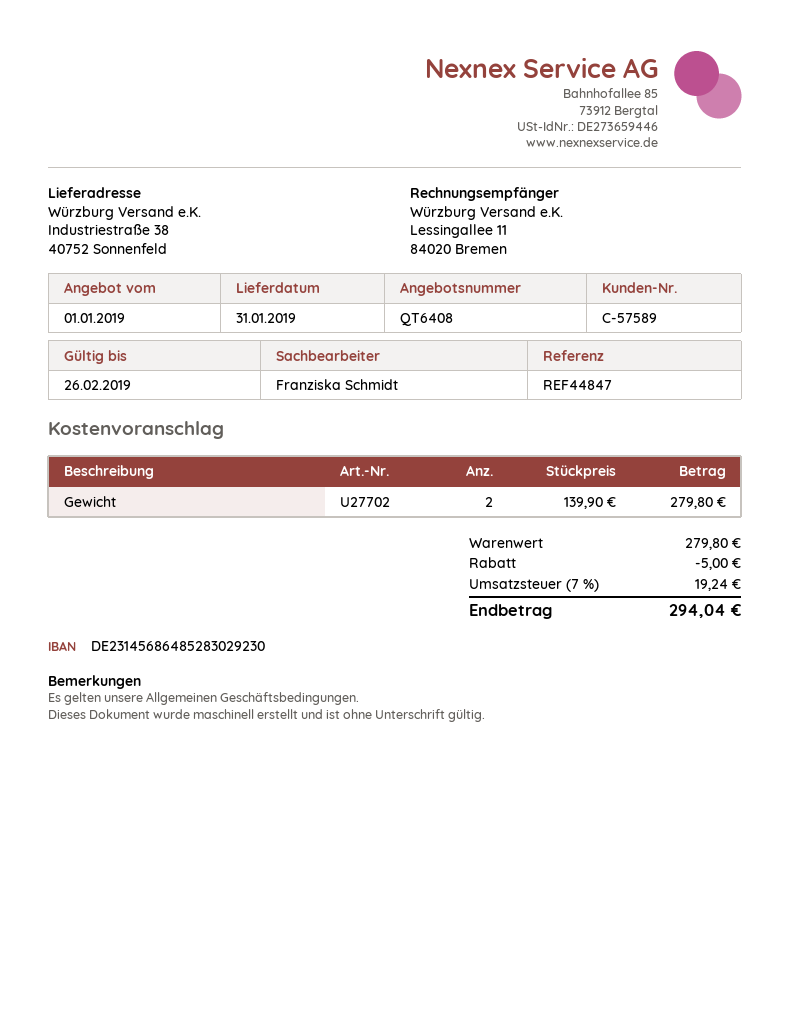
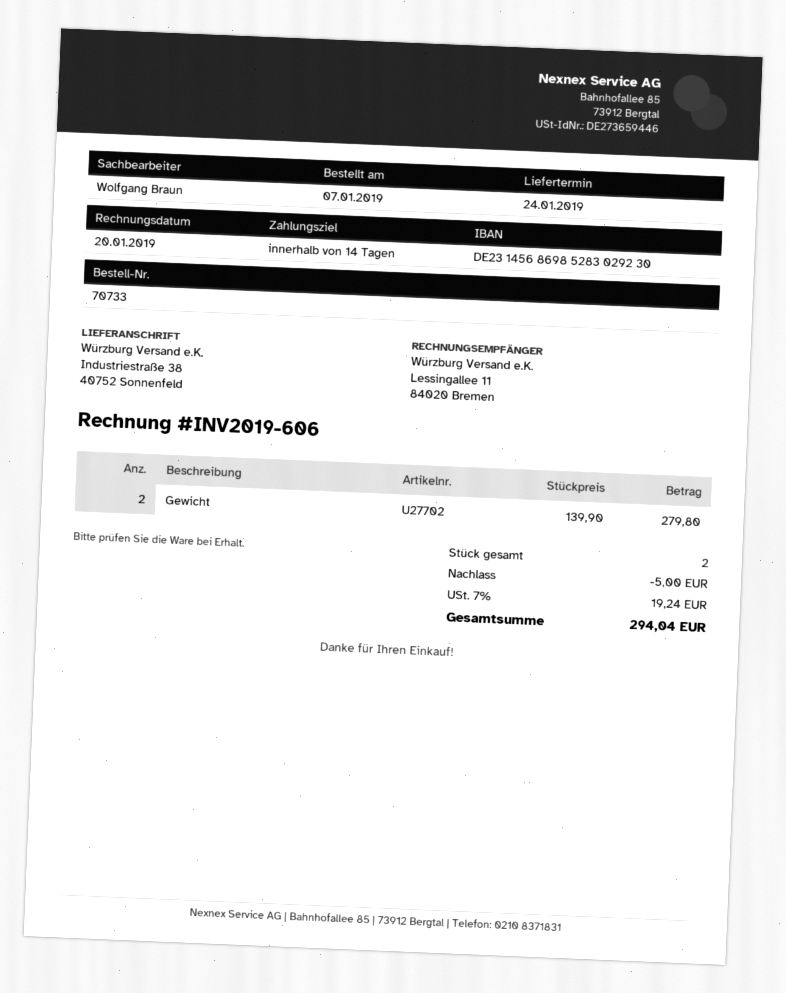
delivery date: 2019-01-31 -> 2019-01-24
sales rep: Franziska Schmidt -> Wolfgang Braun
bank account: DE23145686485283029230 -> DE23145686985283029230

